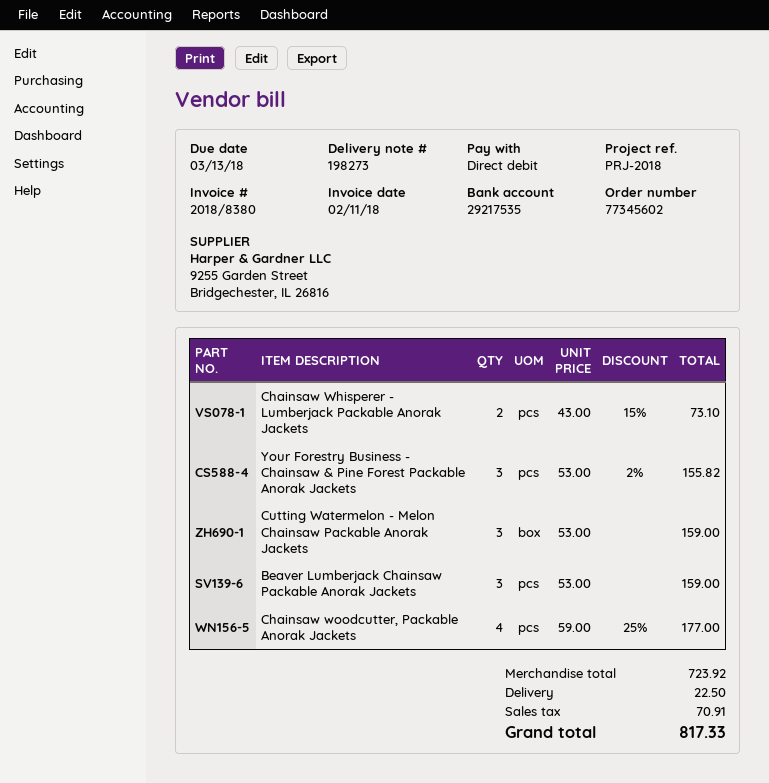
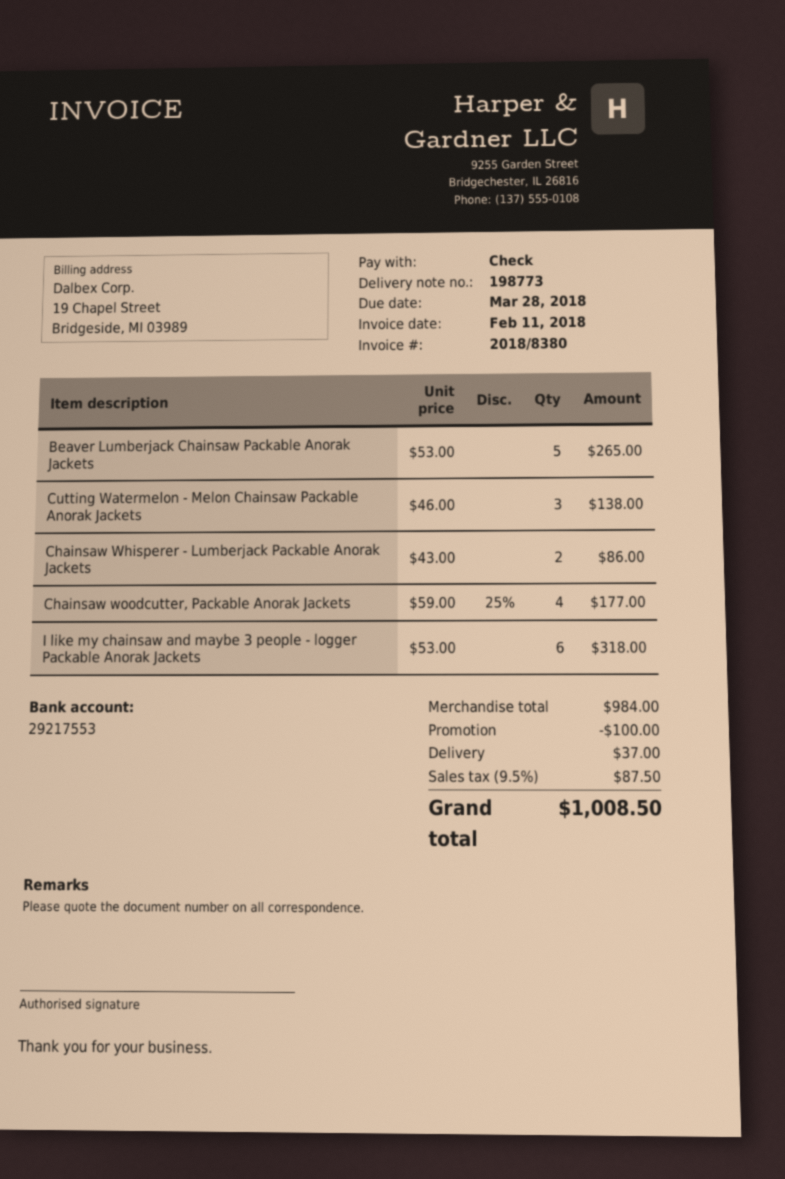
delivery note number: 198273 -> 198773
due date: 2018-03-13 -> 2018-03-28
payment method: direct debit -> cheque
bank account: 29217535 -> 29217553
Chainsaw Whisperer - Lumberjack Packable Anorak Jackets: 2 x 43.00 - 15% = 73.10 -> 2 x 43.00 = 86.00
Your Forestry Business - Chainsaw & Pine Forest Packable Anorak Jackets: 3 x 53.00 - 2% = 155.82 -> none
Cutting Watermelon - Melon Chainsaw Packable Anorak Jackets: 3 x 53.00 = 159.00 -> 3 x 46.00 = 138.00
Beaver Lumberjack Chainsaw Packable Anorak Jackets: 3 x 53.00 = 159.00 -> 5 x 53.00 = 265.00
I like my chainsaw and maybe 3 people - logger Packable Anorak Jackets: none -> 6 x 53.00 = 318.00
subtotal: 723.92 -> 984.00
discount: none -> 100.00
shipping: 22.50 -> 37.00
tax: 70.91 -> 87.50
total: 817.33 -> 1008.50

